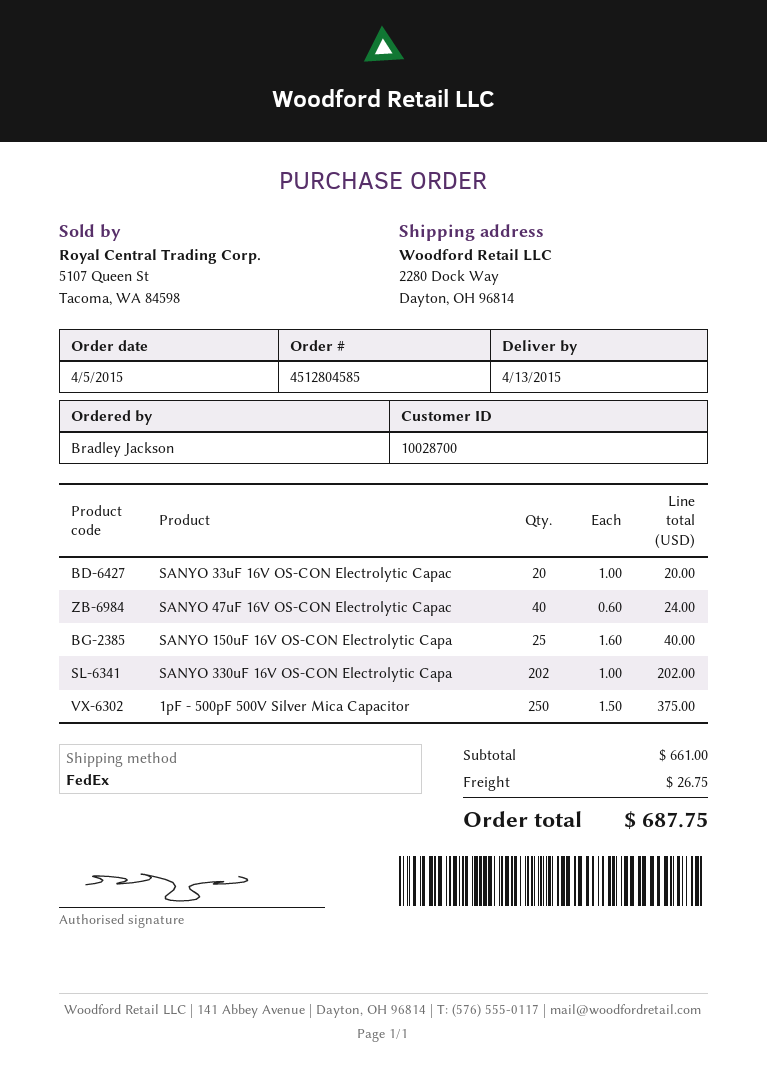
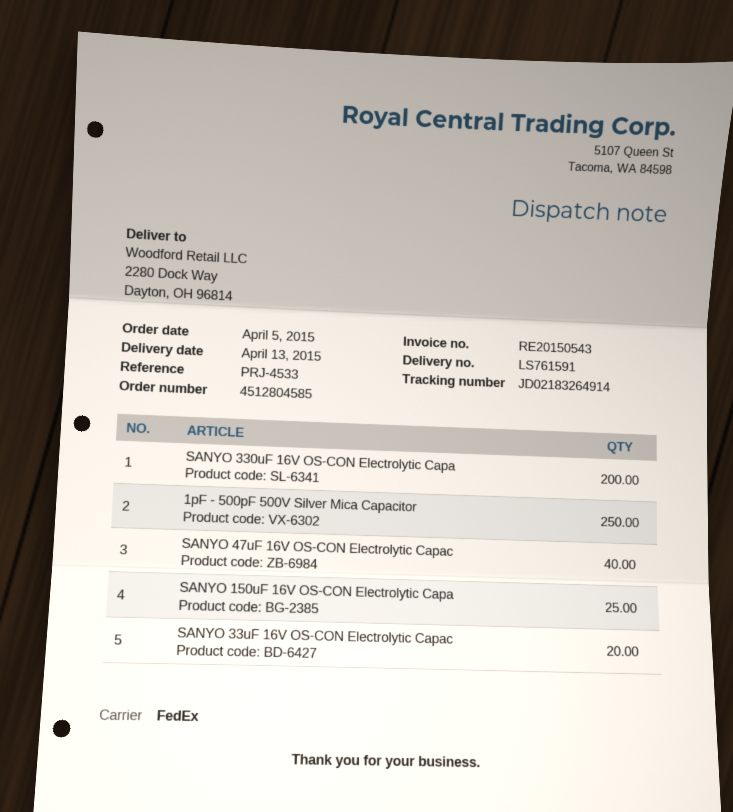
SANYO 330uF 16V OS-CON Electrolytic Capa: 202 -> 200

